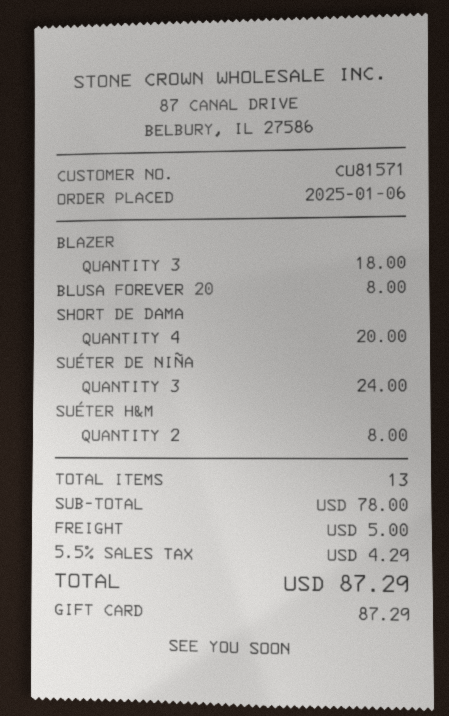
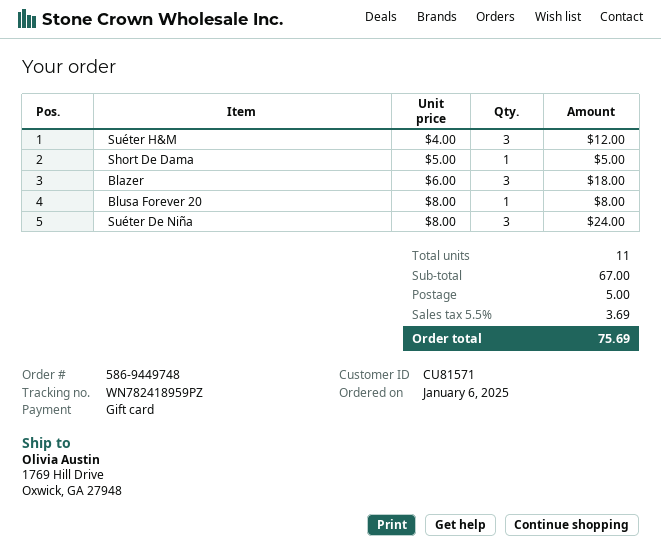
SHORT DE DAMA: 4 for 20.00 -> 1 for 5.00
SUÉTER H&M: 2 for 8.00 -> 3 for 12.00
total quantity: 13 -> 11
subtotal: 78.00 -> 67.00
tax: 5.5% = 4.29 -> 5.5% = 3.69
total: 87.29 -> 75.69

